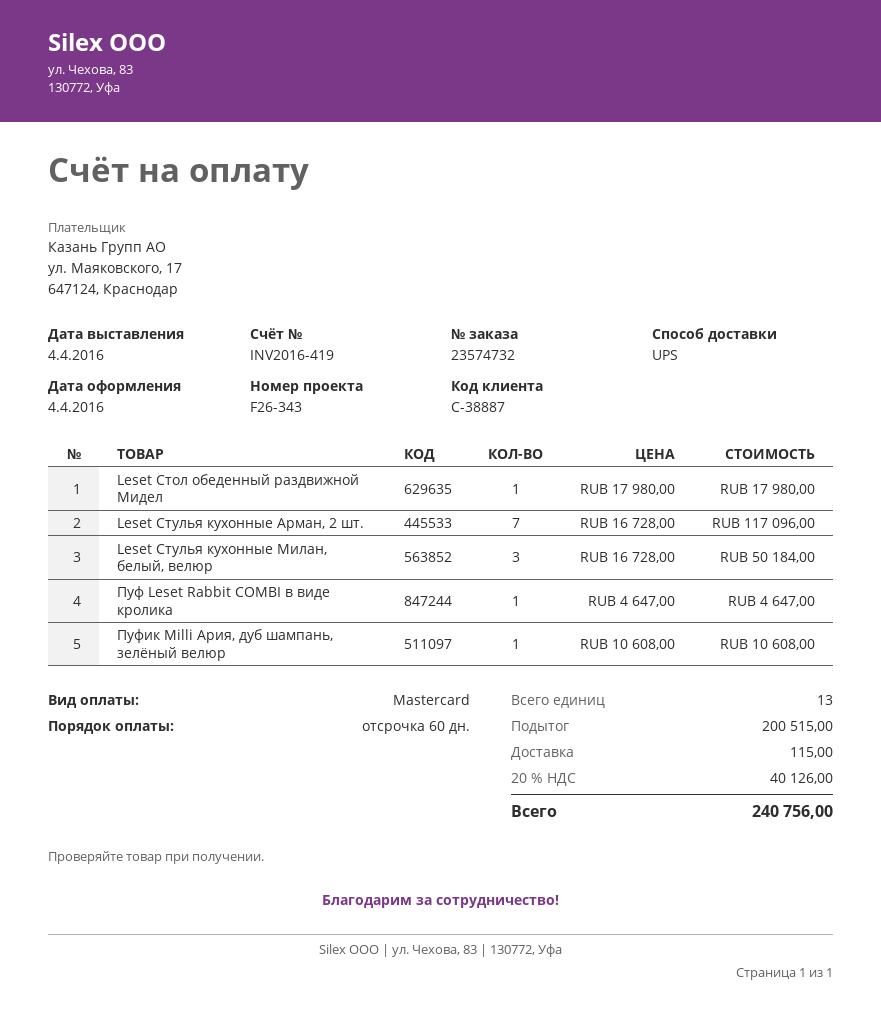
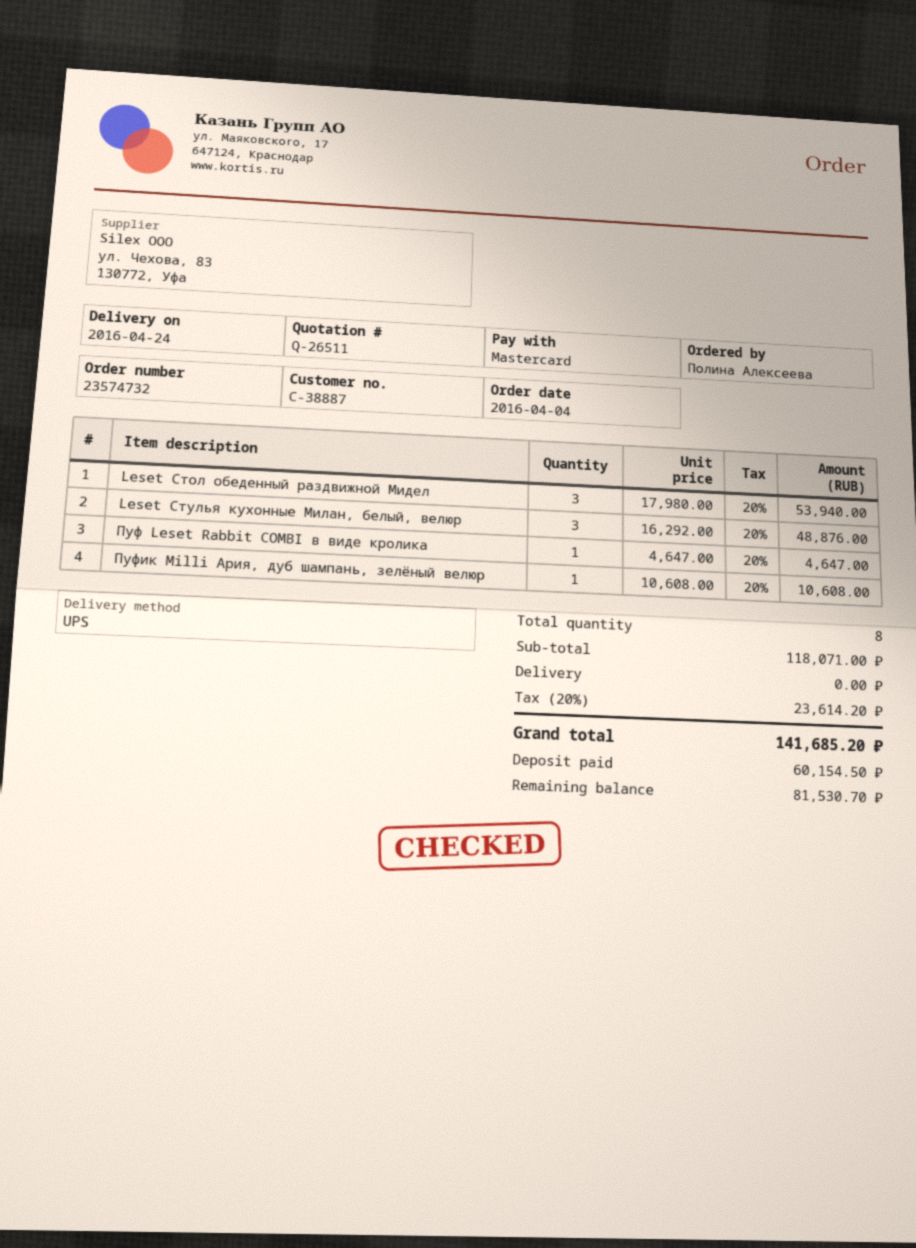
Leset Стол обеденный раздвижной Мидел: 1 x 17980.00 = 17980.00 -> 3 x 17980.00 = 53940.00
Leset Стулья кухонные Арман, 2 шт.: 7 x 16728.00 = 117096.00 -> none
Leset Стулья кухонные Милан, белый, велюр: 3 x 16728.00 = 50184.00 -> 3 x 16292.00 = 48876.00
total quantity: 13 -> 8
subtotal: 200515.00 -> 118071.00
shipping: 115.00 -> 0.00
tax: 20% = 40126.00 -> 20% = 23614.20
total: 240756.00 -> 141685.20

